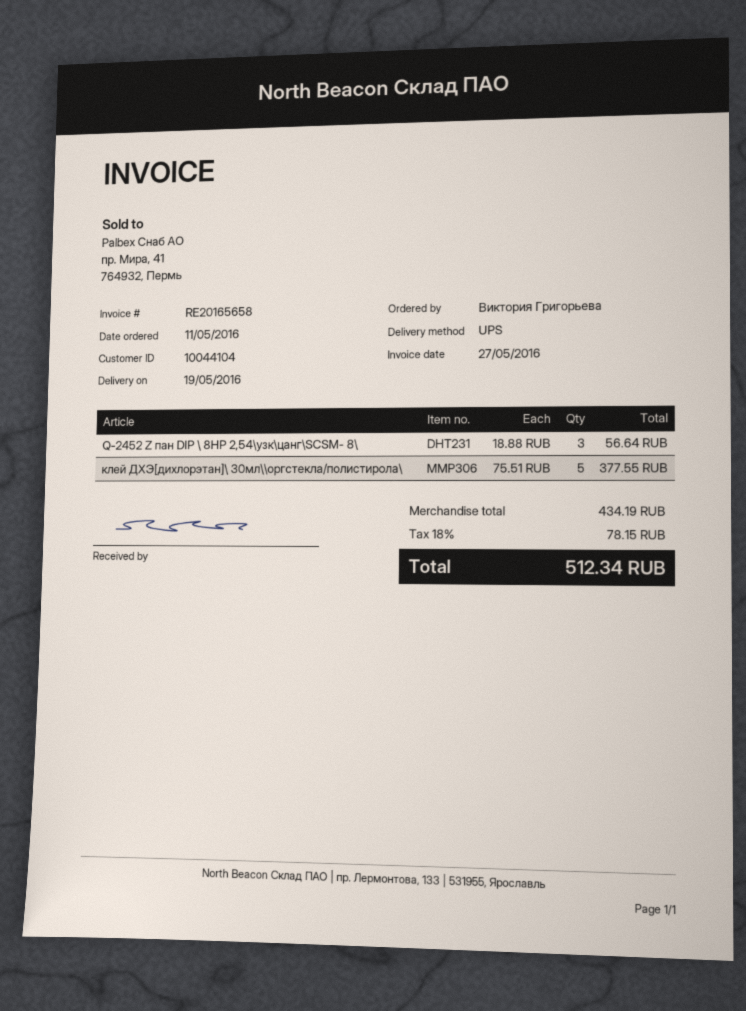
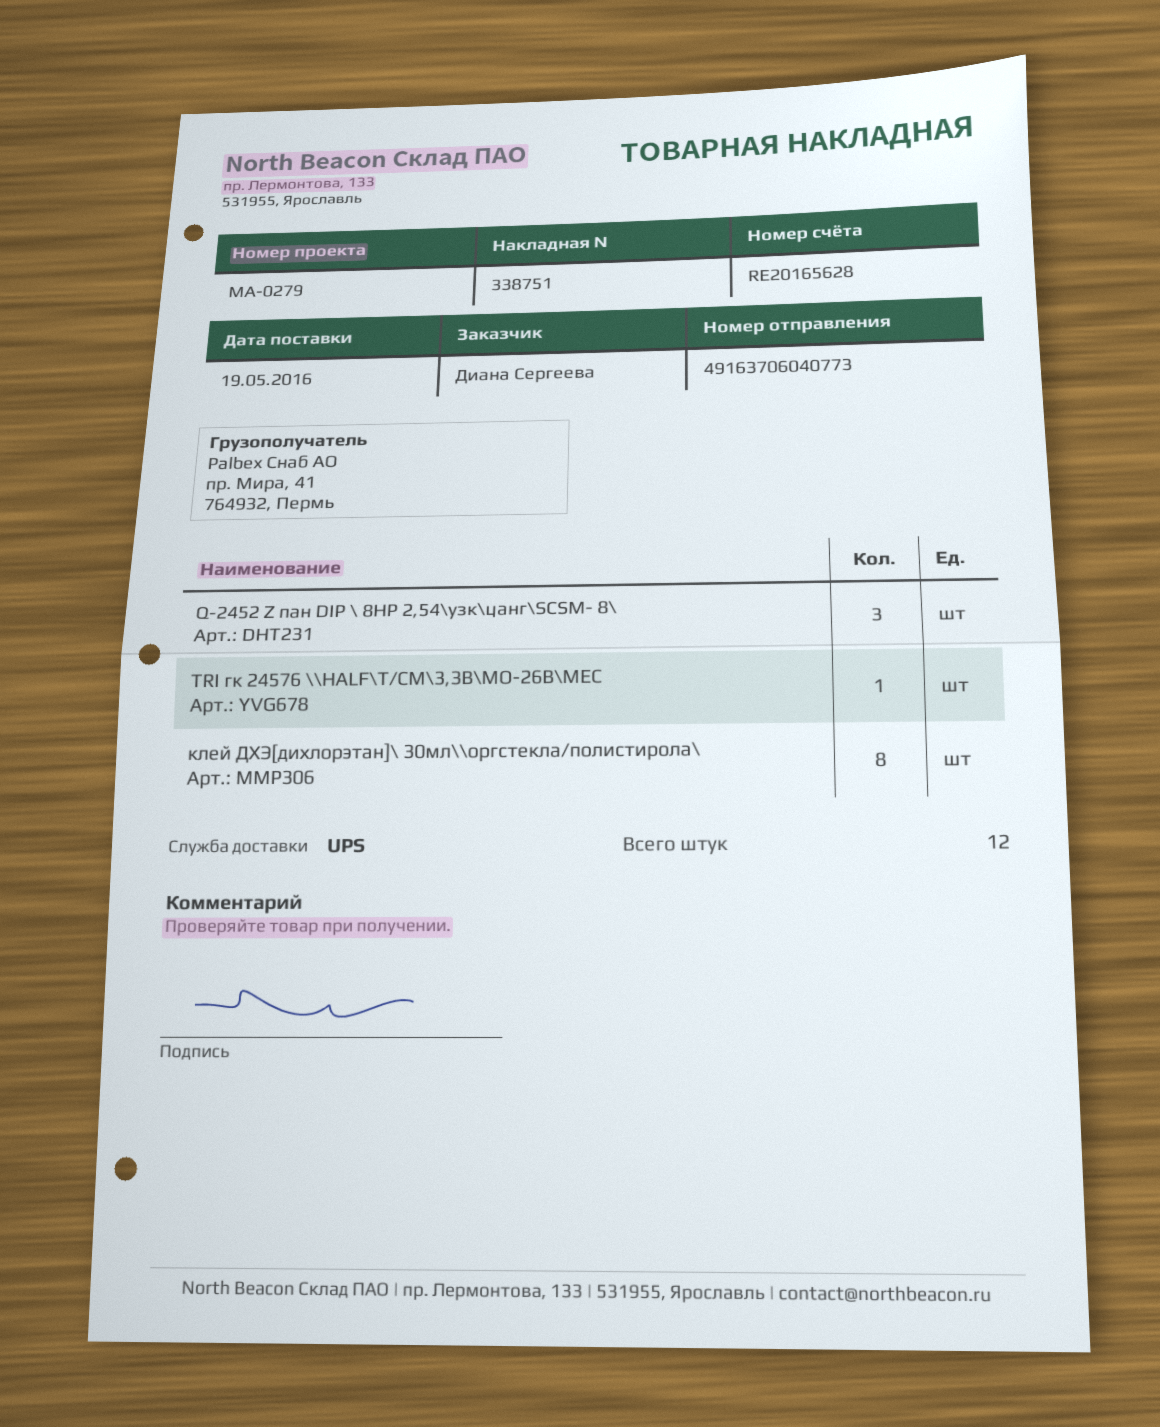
invoice number: RE20165658 -> RE20165628
ordered by: Виктория Григорьева -> Диана Сергеева
клей ДХЭ[дихлорэтан]\ 30мл\\оргстекла/полистирола\: 5 -> 8
TRI гк 24576 \\HALF\T/CM\3,3В\MO-26B\MEC: none -> 1

